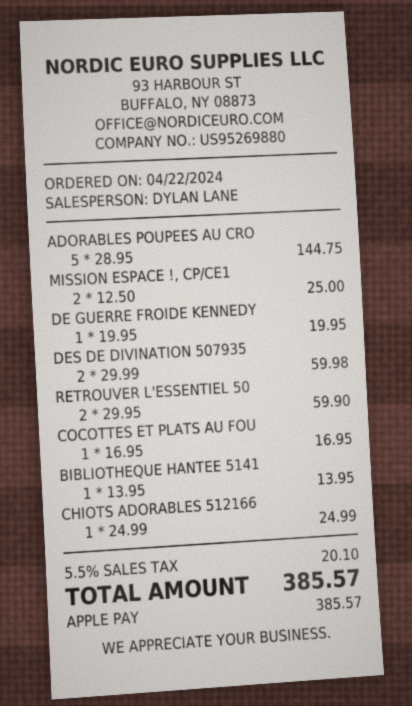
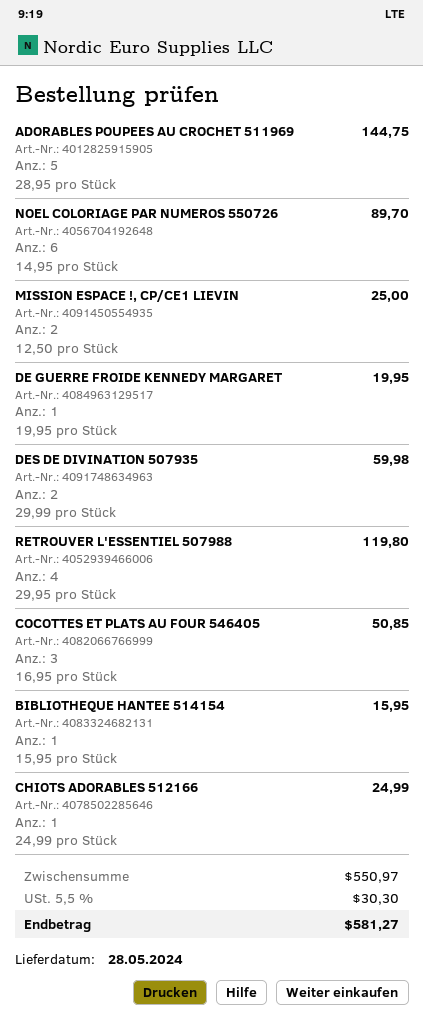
RETROUVER L'ESSENTIEL 50: 2 x 29.95 = 59.90 -> 4 x 29.95 = 119.80
COCOTTES ET PLATS AU FOU: 1 x 16.95 = 16.95 -> 3 x 16.95 = 50.85
BIBLIOTHEQUE HANTEE 5141: 1 x 13.95 = 13.95 -> 1 x 15.95 = 15.95
NOEL COLORIAGE PAR NUMEROS 550726: none -> 6 x 14.95 = 89.70
tax: 5.5% = 20.10 -> 5.5% = 30.30
total: 385.57 -> 581.27

